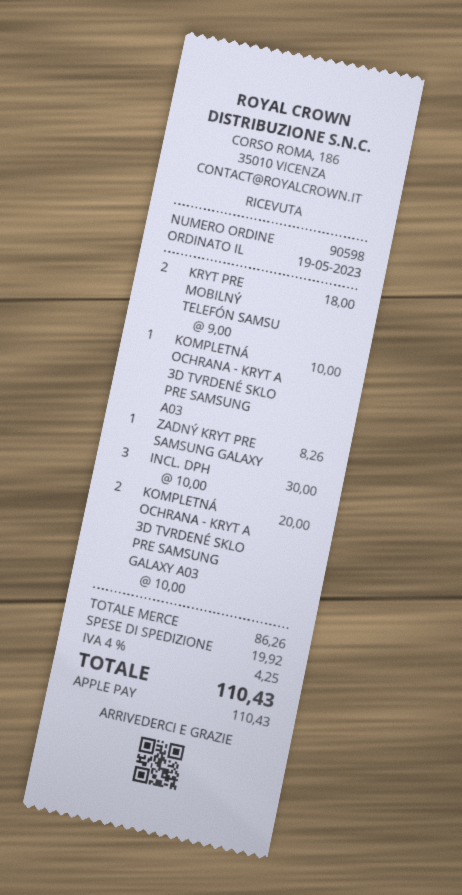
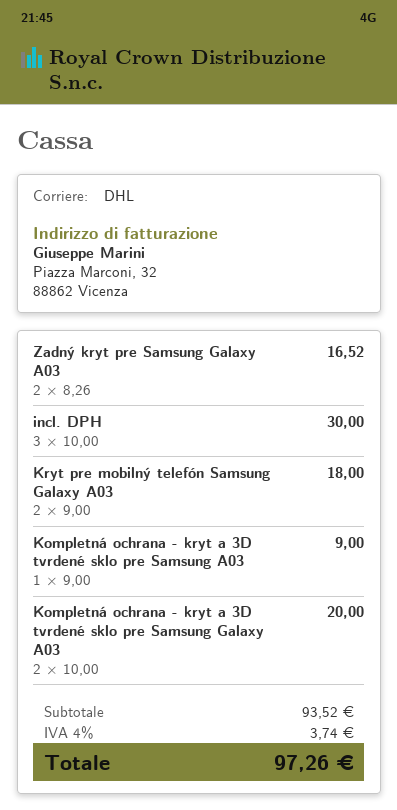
KOMPLETNÁ OCHRANA - KRYT A 3D TVRDENÉ SKLO PRE SAMSUNG A03: 1 x 10.00 = 10.00 -> 1 x 9.00 = 9.00
ZADNÝ KRYT PRE SAMSUNG GALAXY: 1 x 8.26 = 8.26 -> 2 x 8.26 = 16.52
subtotal: 86.26 -> 93.52
shipping: 19.92 -> none
tax: 4% = 4.25 -> 4% = 3.74
total: 110.43 -> 97.26

